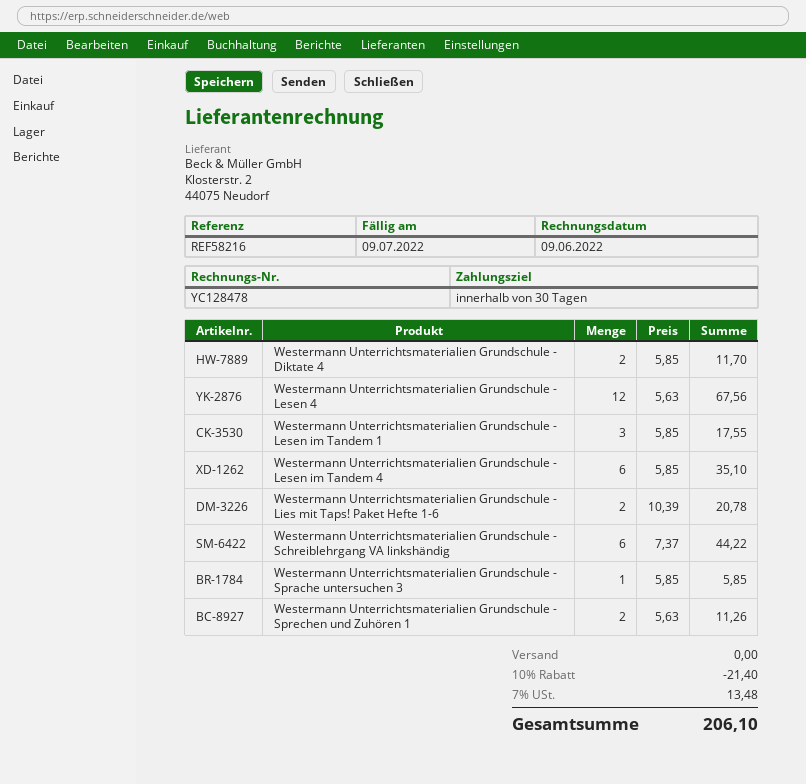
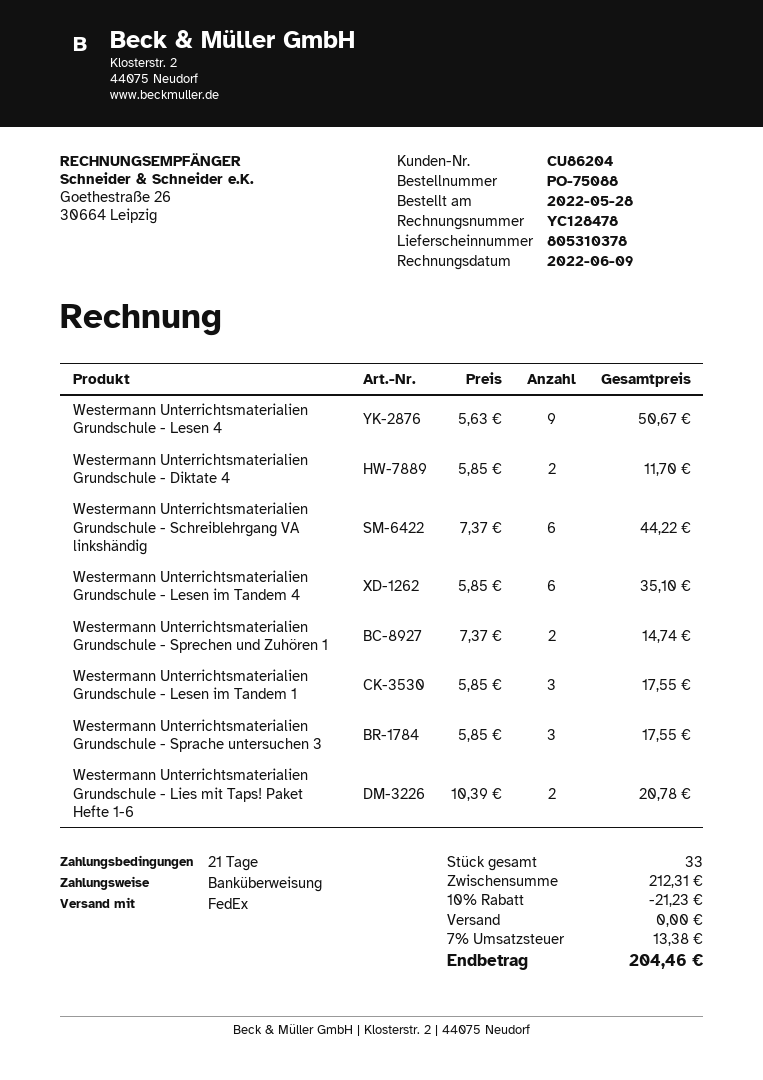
payment terms: 30 days -> 21 days
Westermann Unterrichtsmaterialien Grundschule - Lesen 4: 12 x 5.63 = 67.56 -> 9 x 5.63 = 50.67
Westermann Unterrichtsmaterialien Grundschule - Sprache untersuchen 3: 1 x 5.85 = 5.85 -> 3 x 5.85 = 17.55
Westermann Unterrichtsmaterialien Grundschule - Sprechen und Zuhören 1: 2 x 5.63 = 11.26 -> 2 x 7.37 = 14.74
discount: 10% = 21.40 -> 10% = 21.23
tax: 7% = 13.48 -> 7% = 13.38
total: 206.10 -> 204.46

